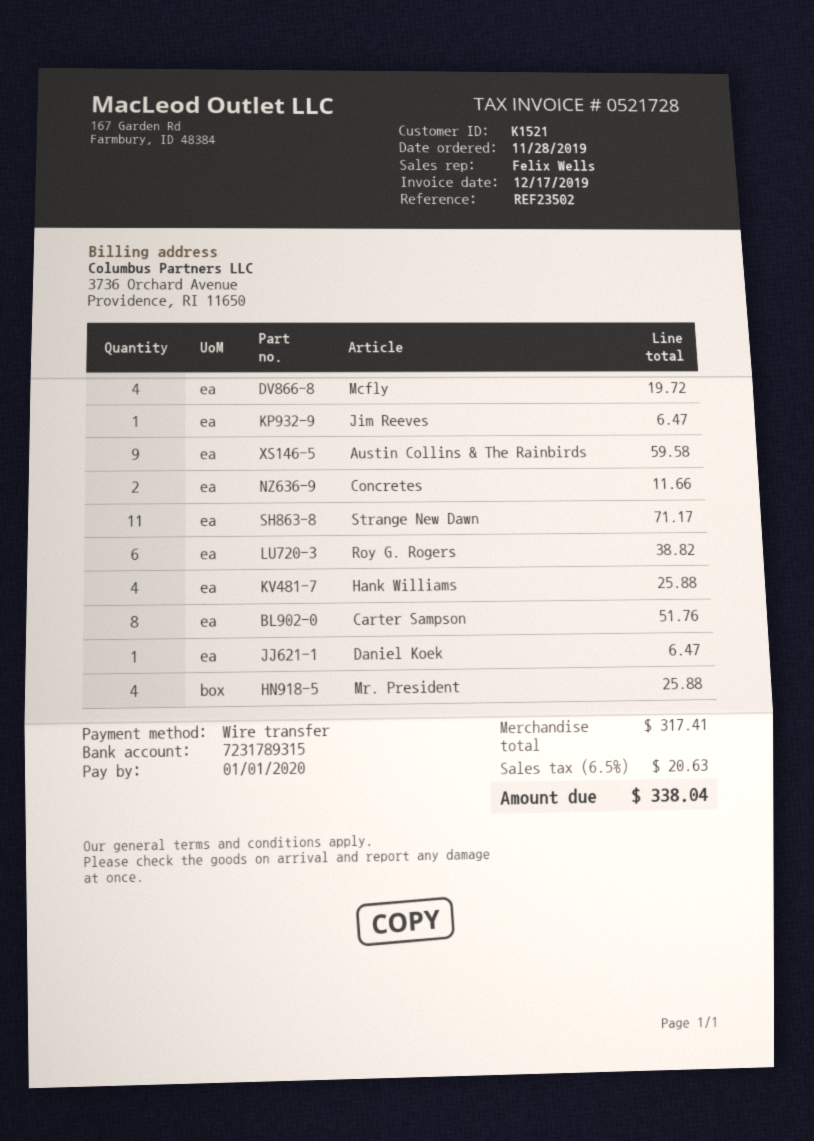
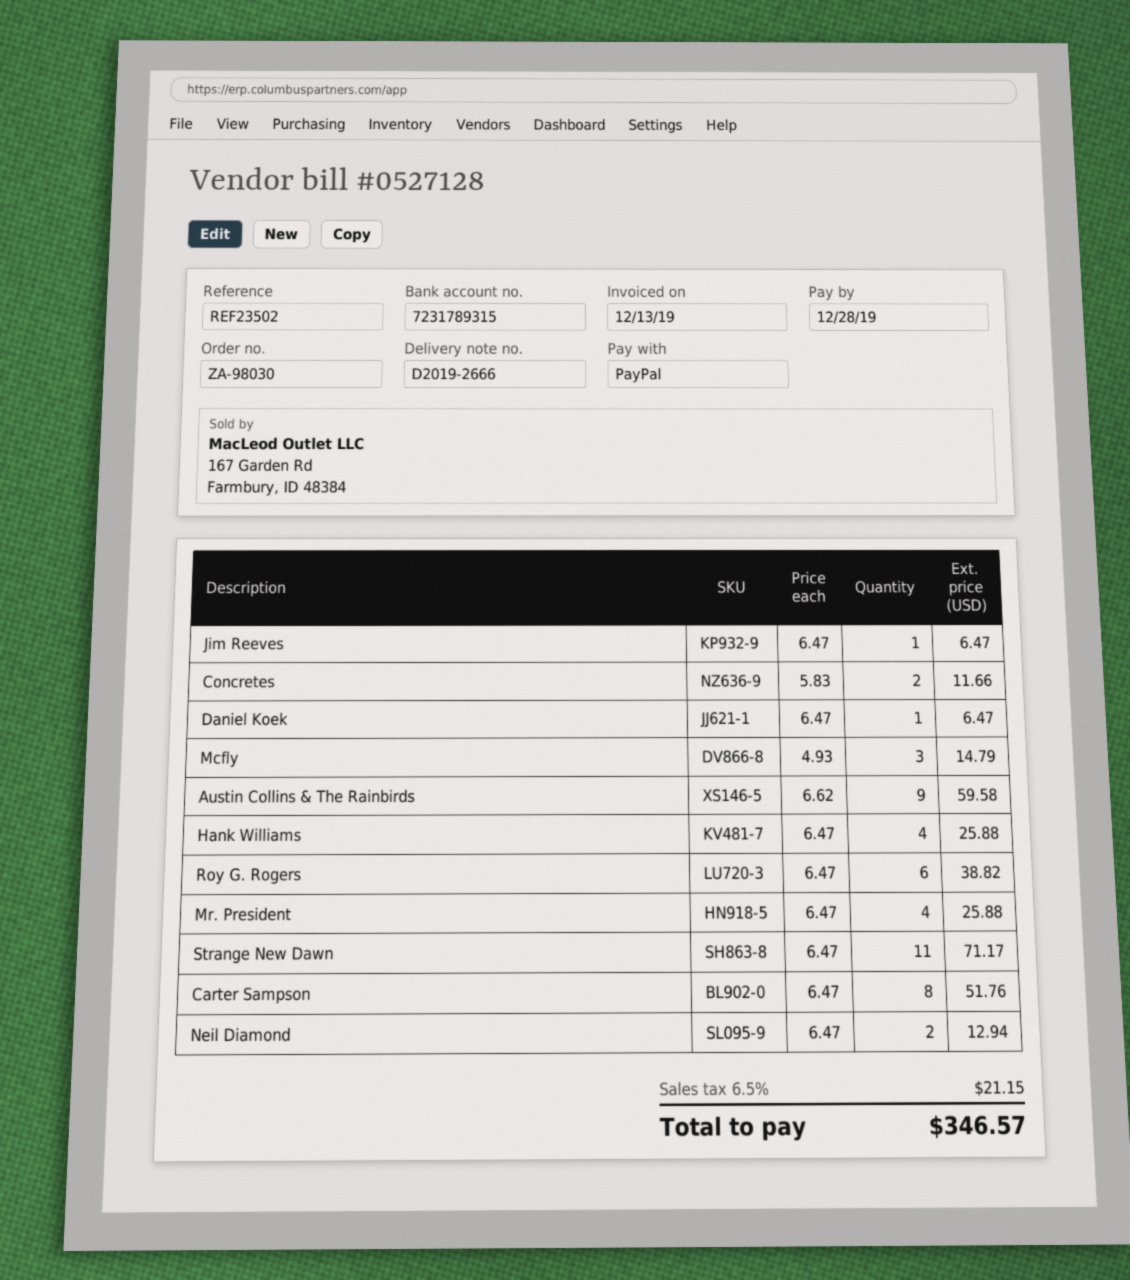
invoice number: 0521728 -> 0527128
invoice date: 2019-12-17 -> 2019-12-13
due date: 2020-01-01 -> 2019-12-28
payment method: bank transfer -> PayPal
Mcfly: 4 for 19.72 -> 3 for 14.79
Neil Diamond: none -> 2 for 12.94
tax: 6.5% = 20.63 -> 6.5% = 21.15
total: 338.04 -> 346.57

